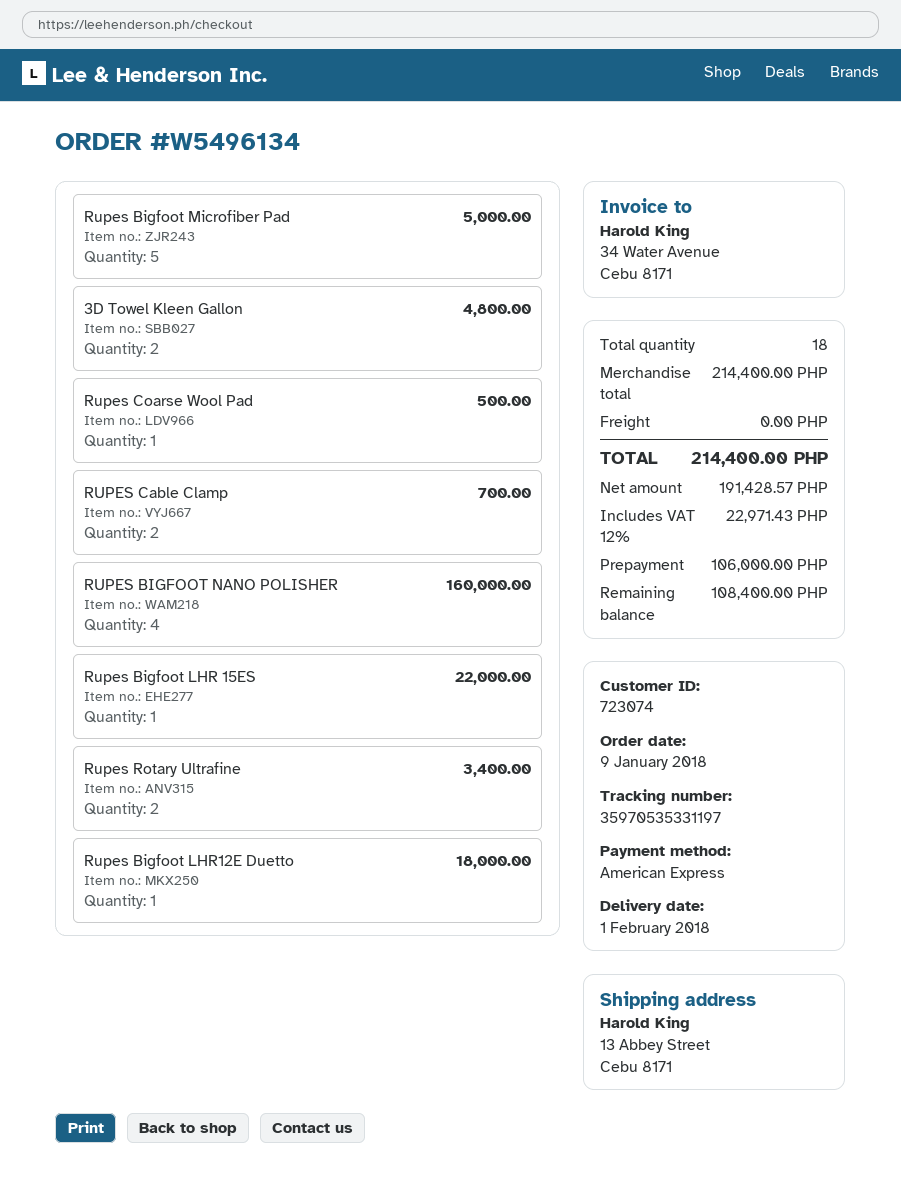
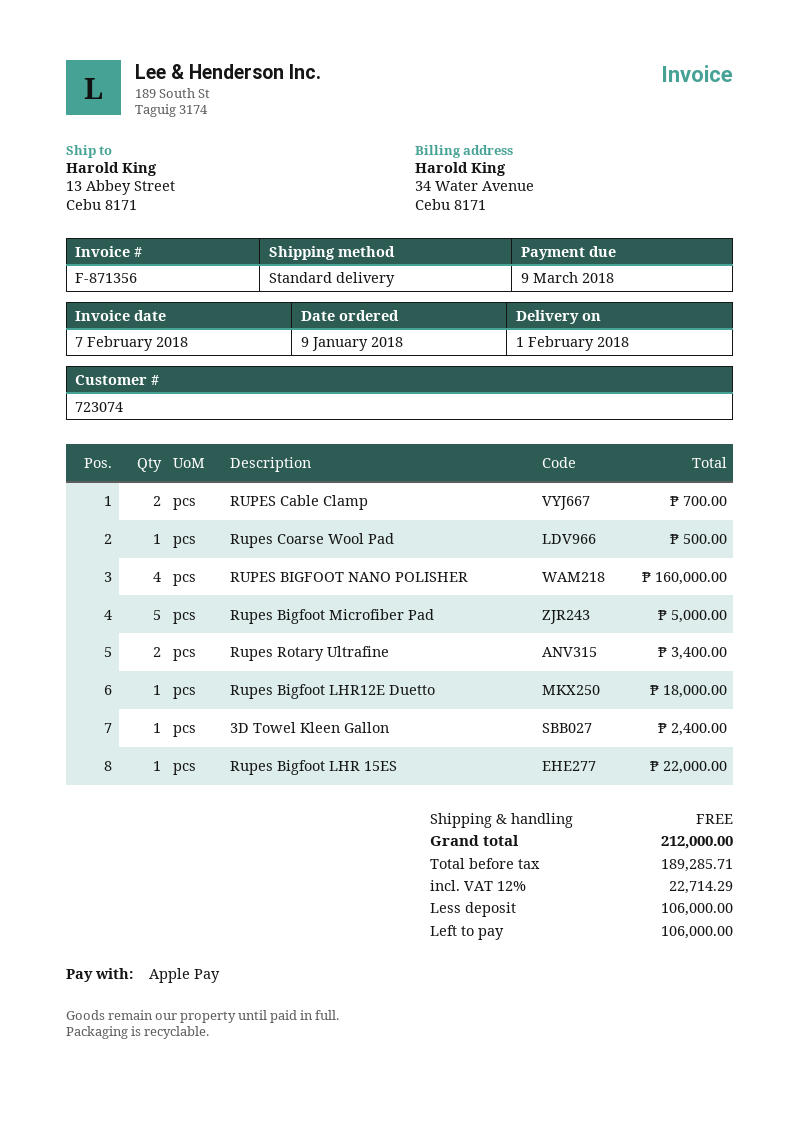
payment method: American Express -> Apple Pay
3D Towel Kleen Gallon: 2 for 4800.00 -> 1 for 2400.00
net: 191428.57 -> 189285.71
tax: 12% = 22971.43 -> 12% = 22714.29
total: 214400.00 -> 212000.00
balance: 108400.00 -> 106000.00

